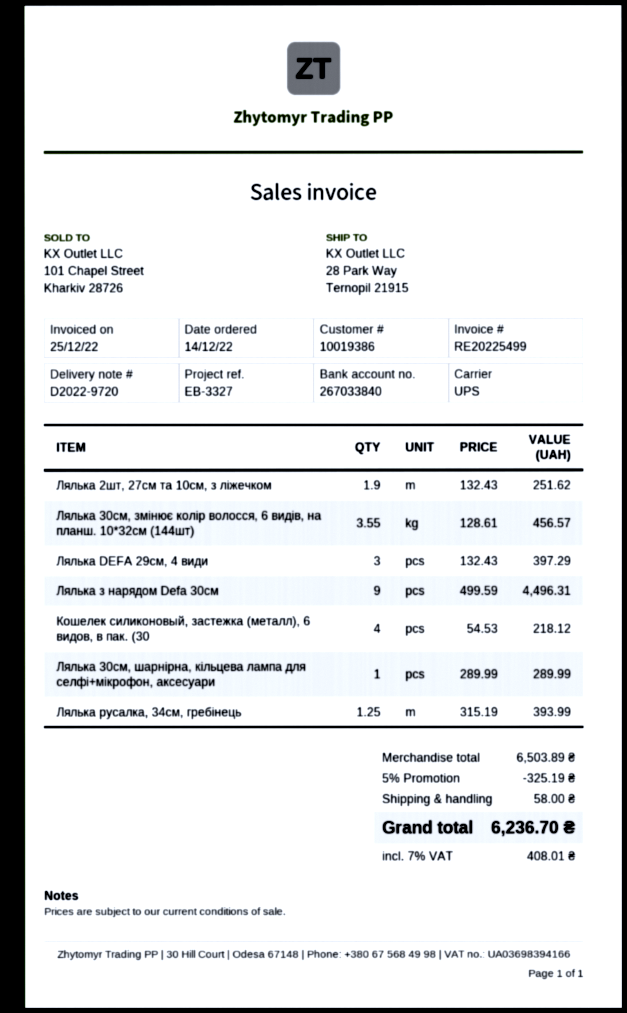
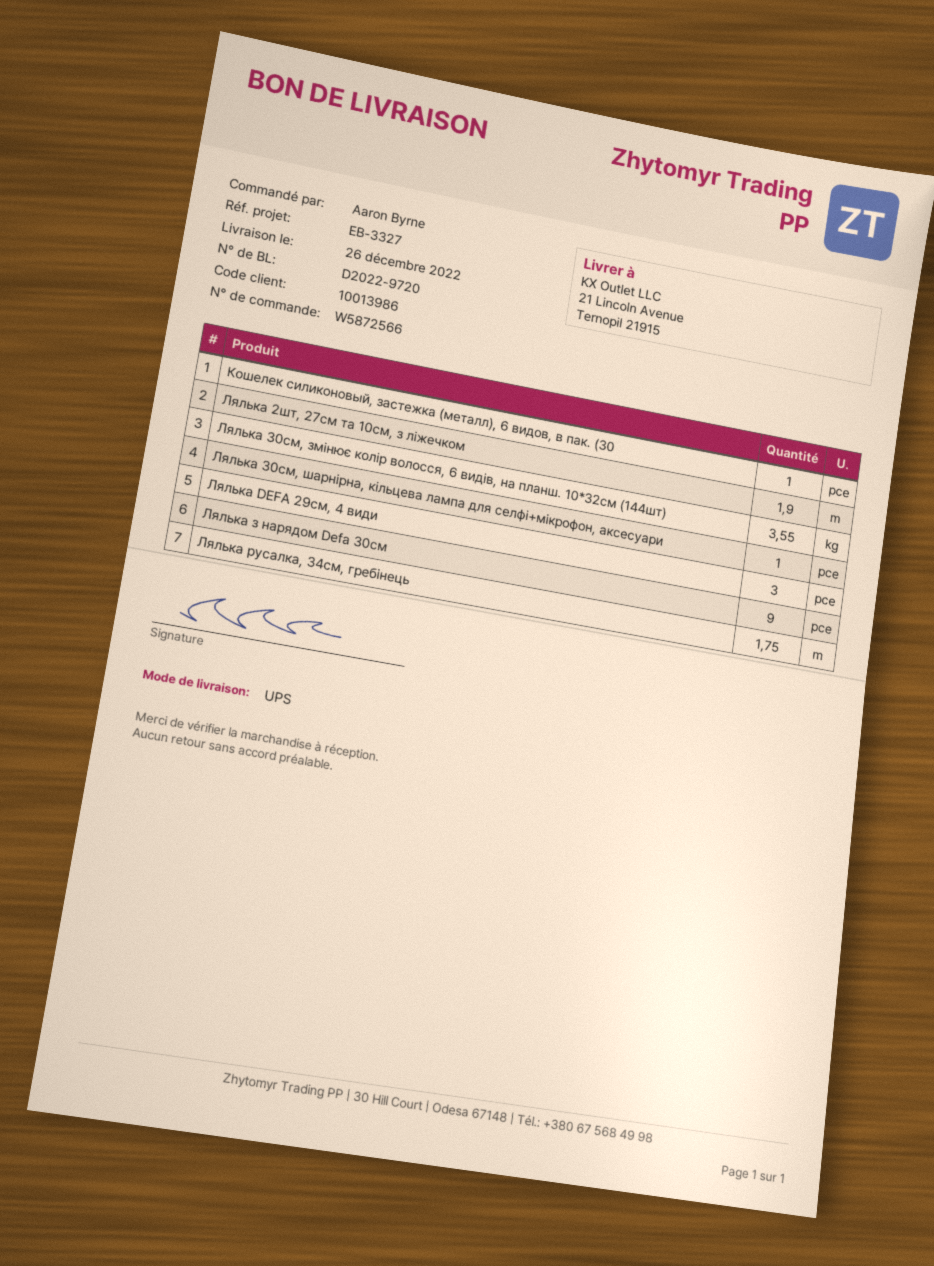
customer number: 10019386 -> 10013986
ship to: 28 Park Way, Ternopil 21915 -> 21 Lincoln Avenue, Ternopil 21915
Кошелек силиконовый, застежка (металл), 6 видов, в пак. (30: 4 -> 1
Лялька русалка, 34см, гребінець: 1.25 -> 1.75

